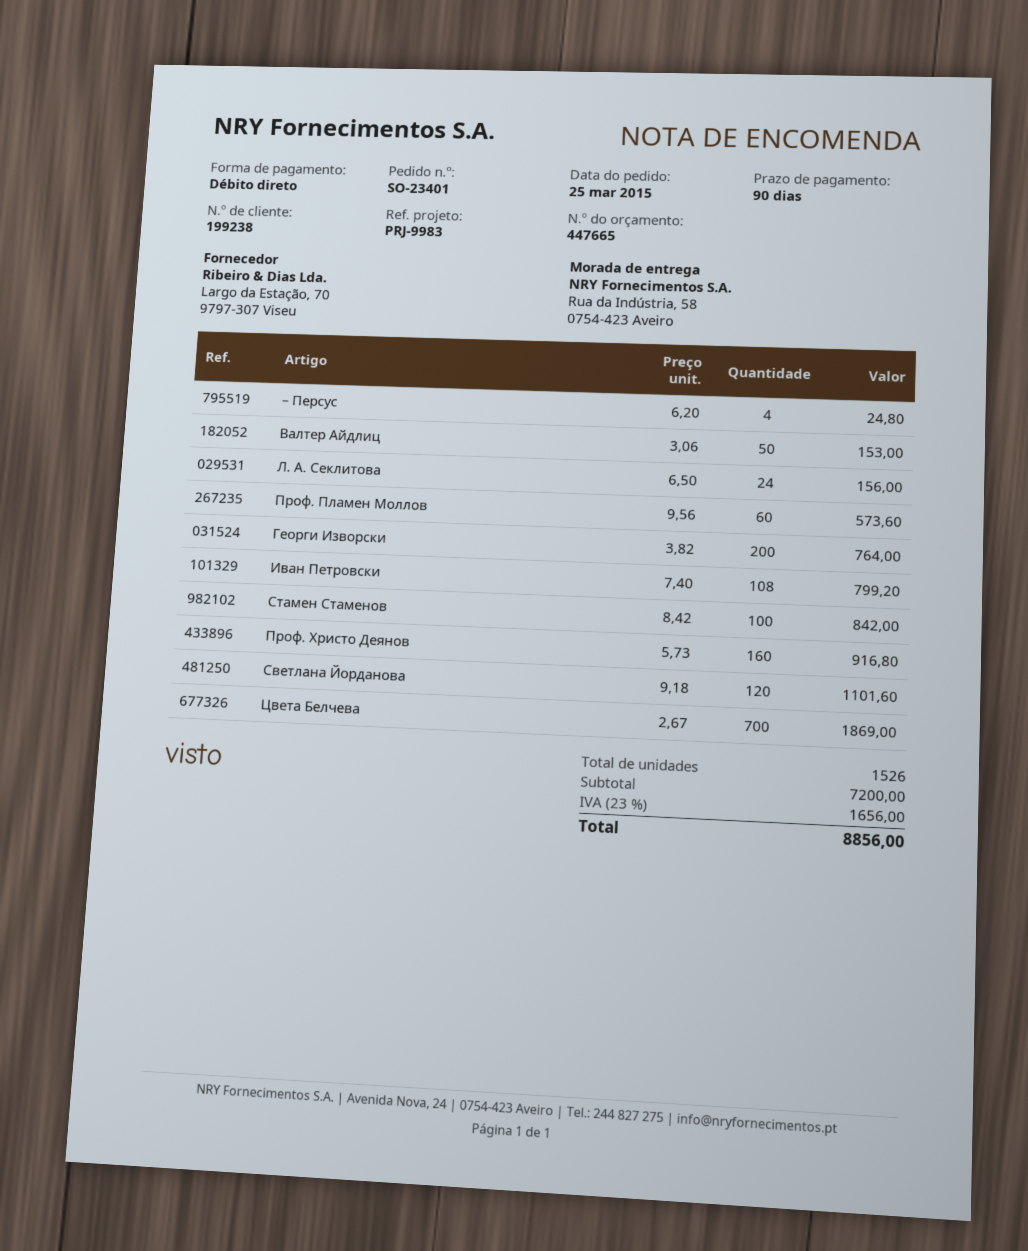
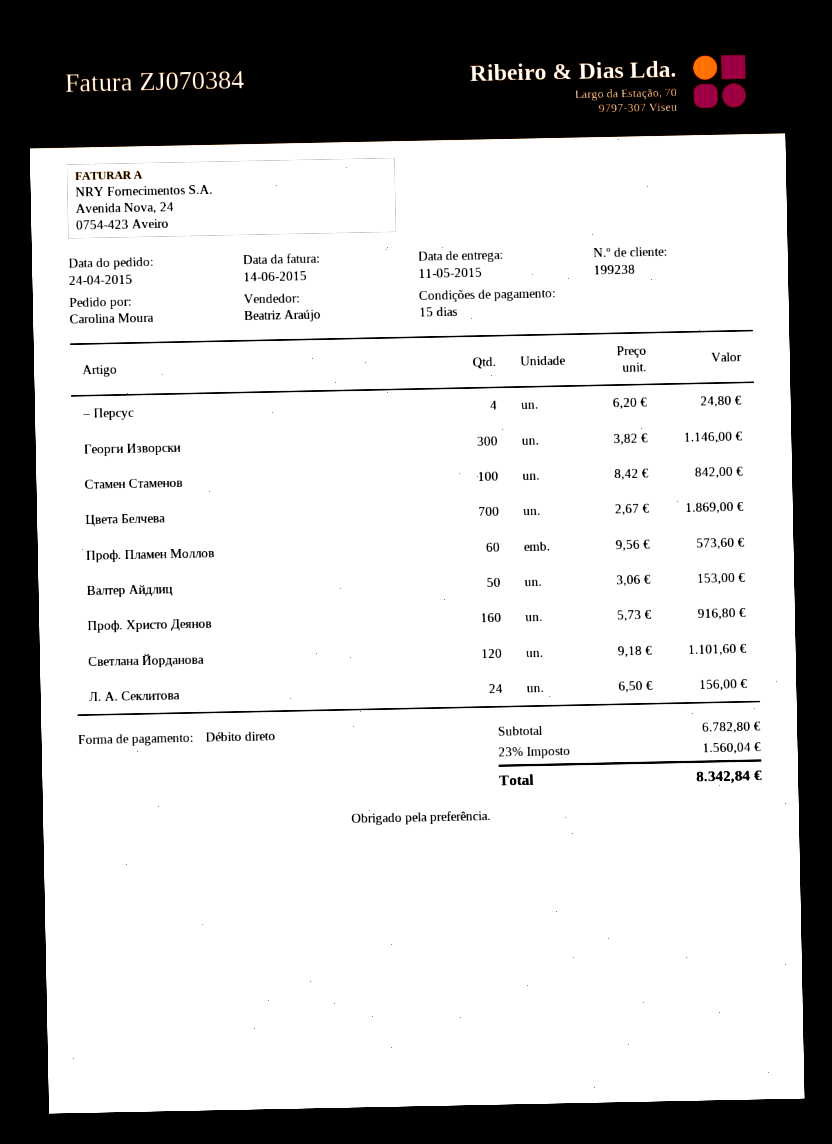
order date: 2015-03-25 -> 2015-04-24
payment terms: 90 days -> 15 days
Георги Изворски: 200 x 3.82 = 764.00 -> 300 x 3.82 = 1146.00
Иван Петровски: 108 x 7.40 = 799.20 -> none
subtotal: 7200.00 -> 6782.80
tax: 23% = 1656.00 -> 23% = 1560.04
total: 8856.00 -> 8342.84

